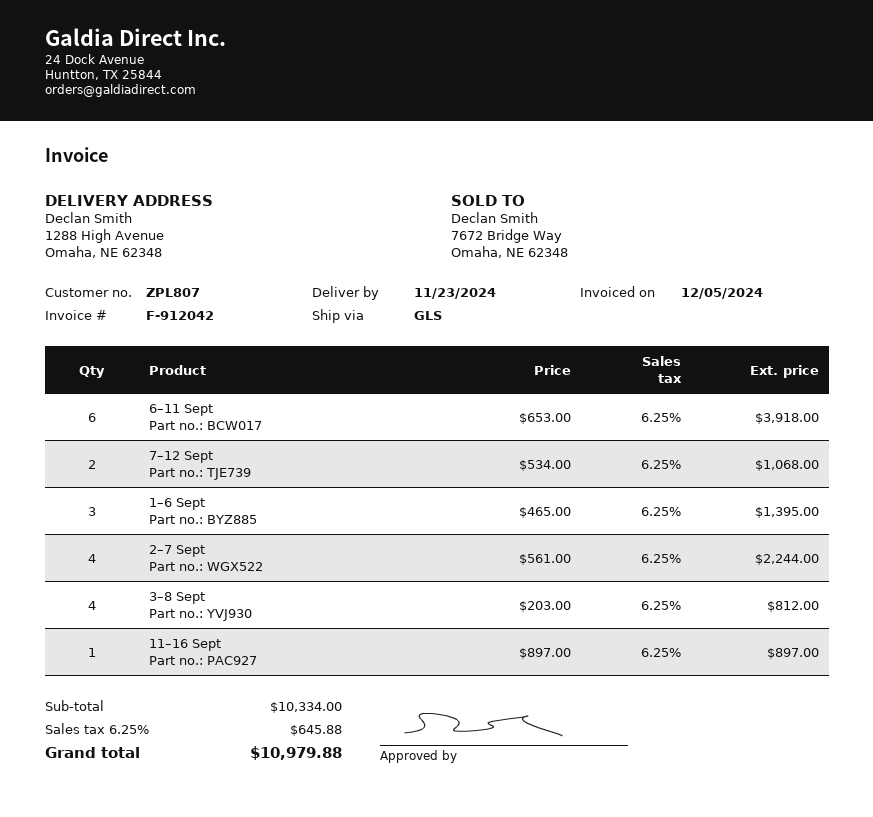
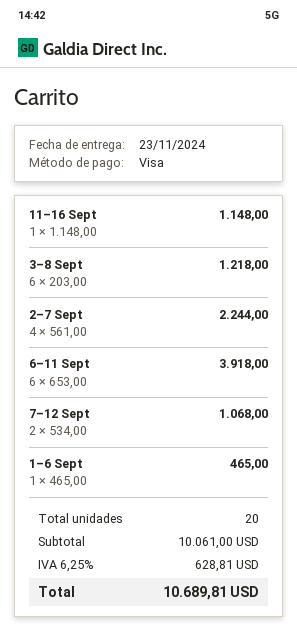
1–6 Sept: 3 x 465.00 = 1395.00 -> 1 x 465.00 = 465.00
3–8 Sept: 4 x 203.00 = 812.00 -> 6 x 203.00 = 1218.00
11–16 Sept: 1 x 897.00 = 897.00 -> 1 x 1148.00 = 1148.00
subtotal: 10334.00 -> 10061.00
tax: 6.25% = 645.88 -> 6.25% = 628.81
total: 10979.88 -> 10689.81

